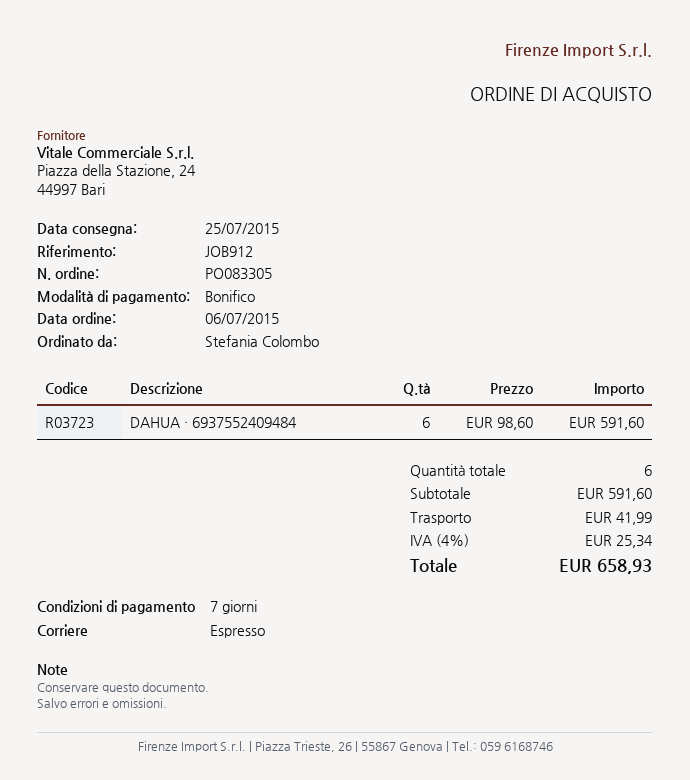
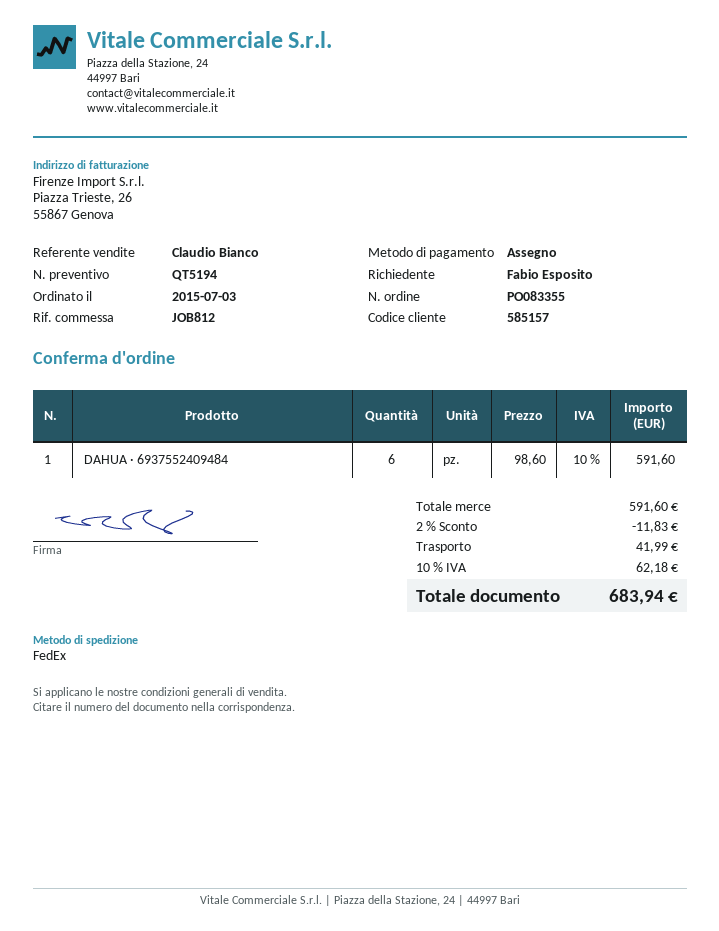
order number: PO083305 -> PO083355
order date: 2015-07-06 -> 2015-07-03
reference: JOB912 -> JOB812
ordered by: Stefania Colombo -> Fabio Esposito
payment method: bank transfer -> cheque
shipping method: express -> FedEx
discount: none -> 2% = 11.83
tax: 4% = 25.34 -> 10% = 62.18
total: 658.93 -> 683.94

